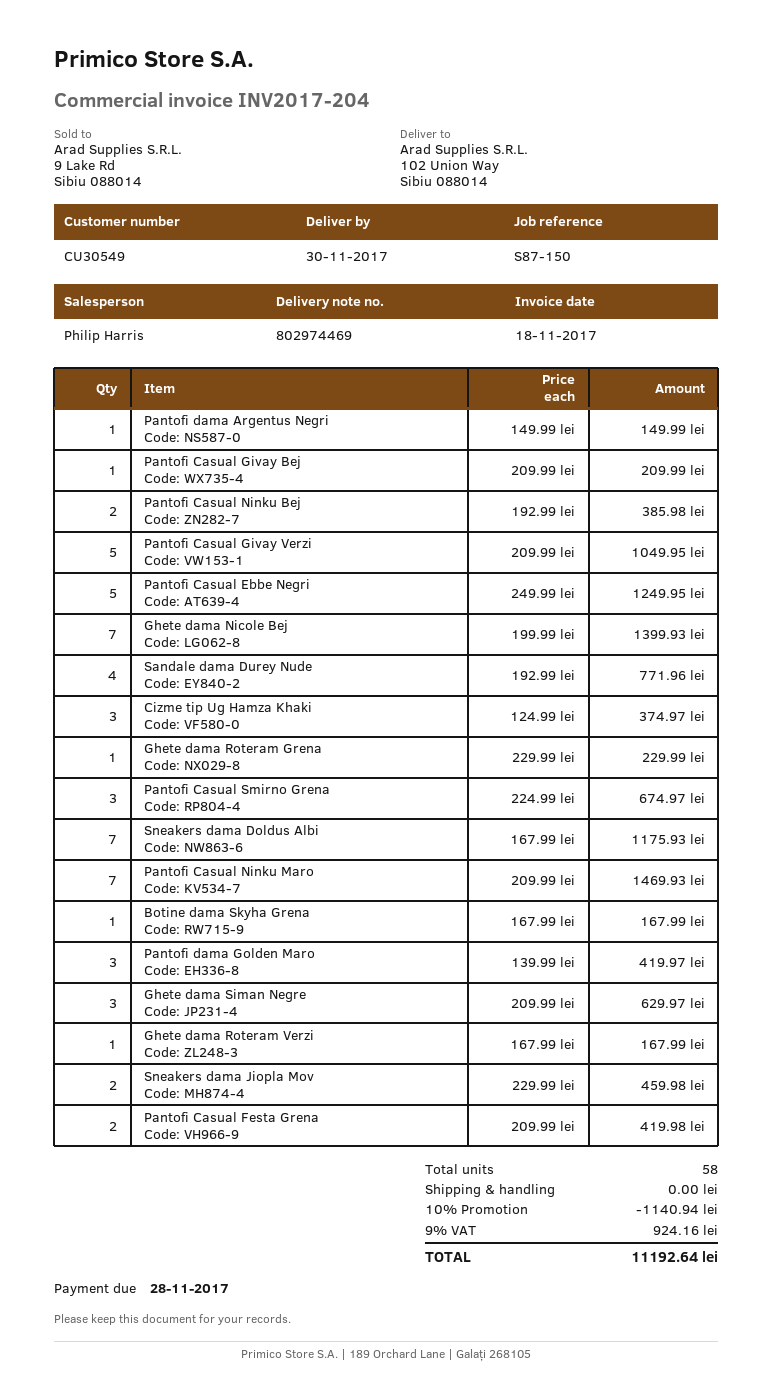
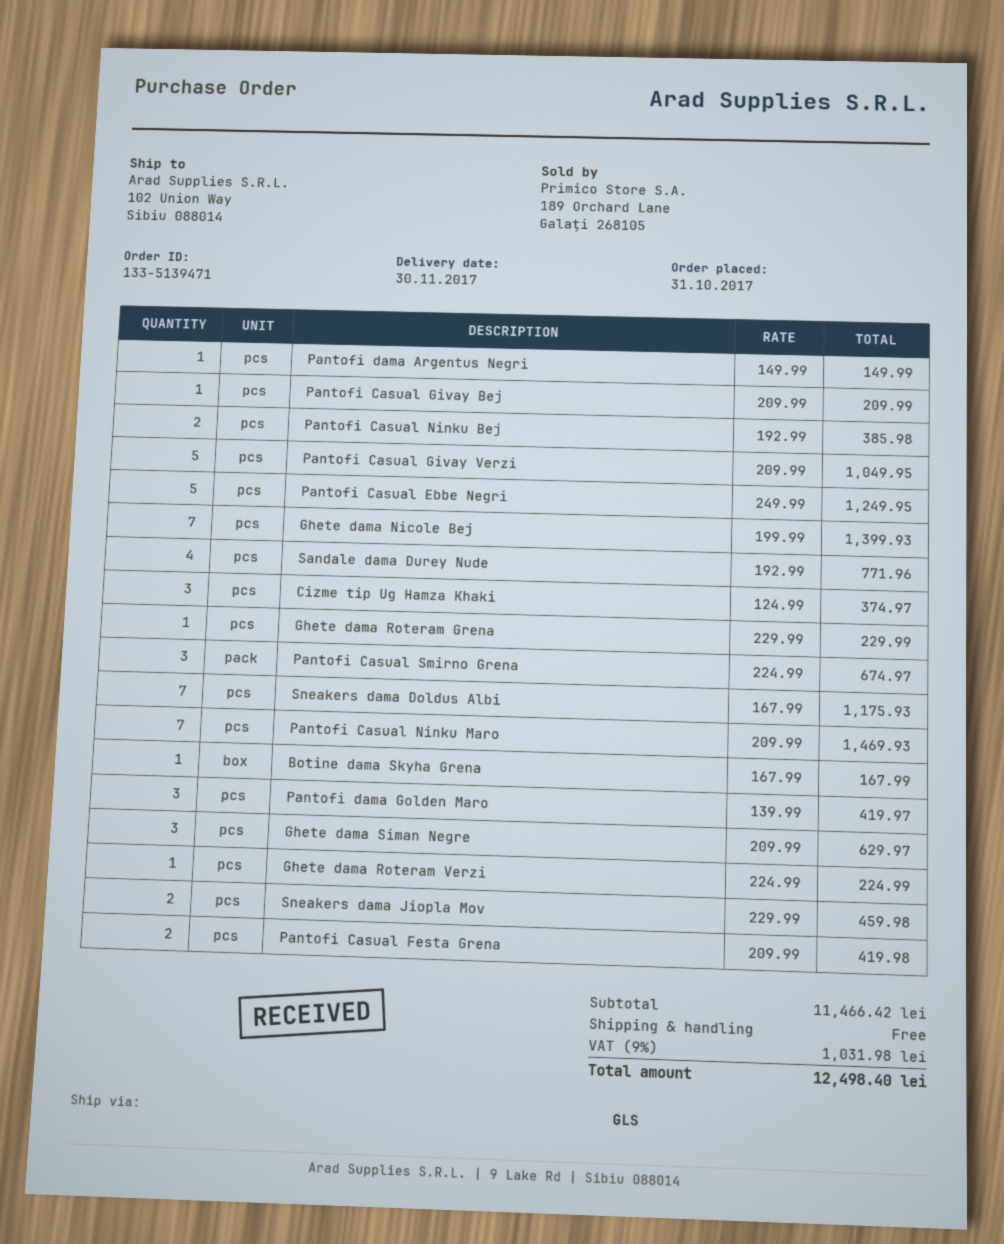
Ghete dama Roteram Verzi: 1 x 167.99 = 167.99 -> 1 x 224.99 = 224.99
discount: 10% = 1140.94 -> none
tax: 9% = 924.16 -> 9% = 1031.98
total: 11192.64 -> 12498.40

